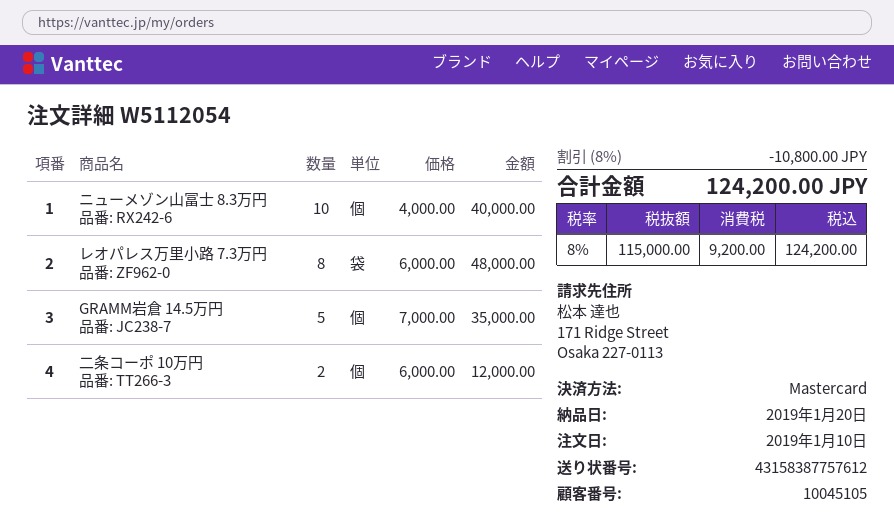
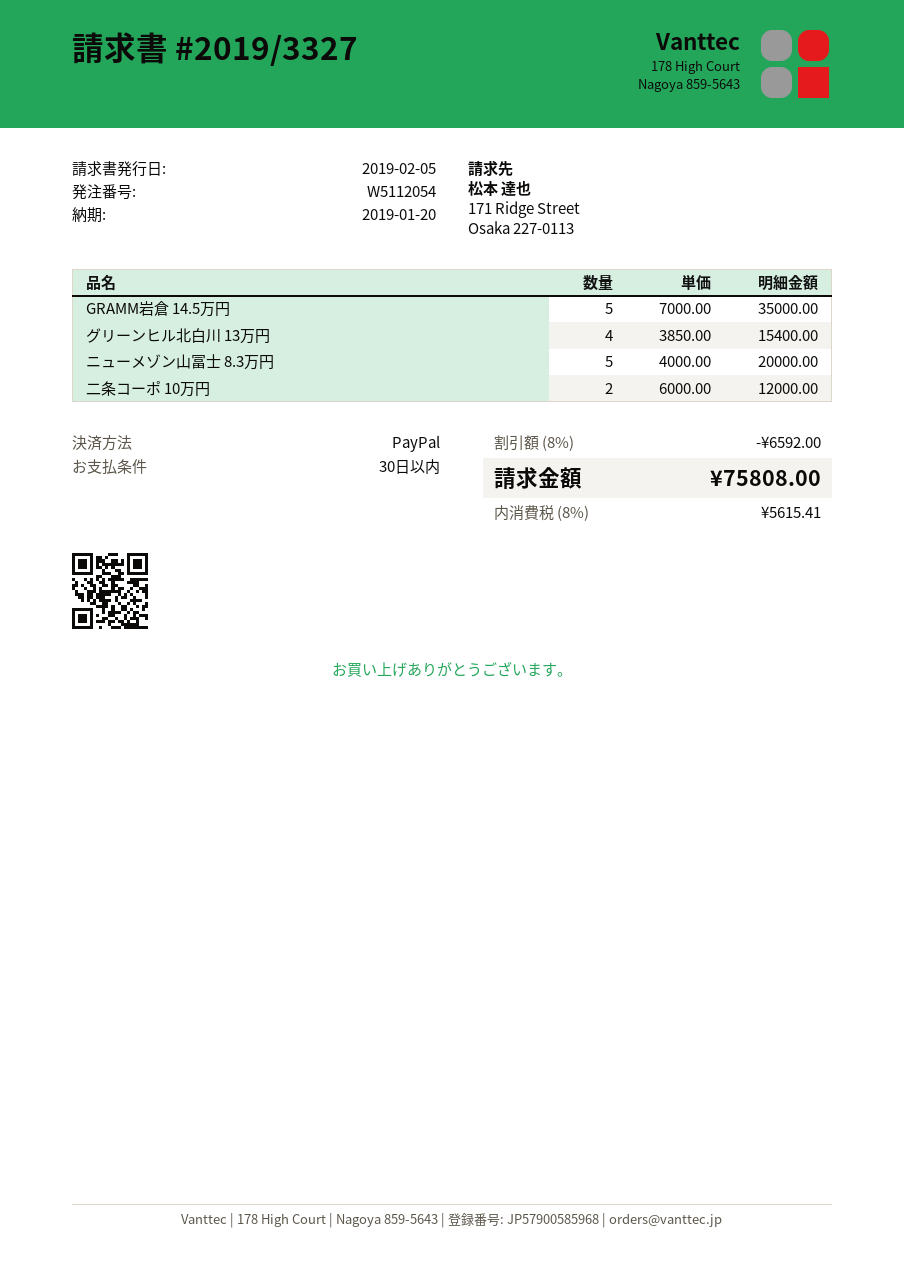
payment method: Mastercard -> PayPal
ニューメゾン山冨士 8.3万円: 10 x 4000.00 = 40000.00 -> 5 x 4000.00 = 20000.00
レオパレス万里小路 7.3万円: 8 x 6000.00 = 48000.00 -> none
グリーンヒル北白川 13万円: none -> 4 x 3850.00 = 15400.00
discount: 8% = 10800.00 -> 8% = 6592.00
tax: 8% = 9200.00 -> 8% = 5615.41
total: 124200.00 -> 75808.00

